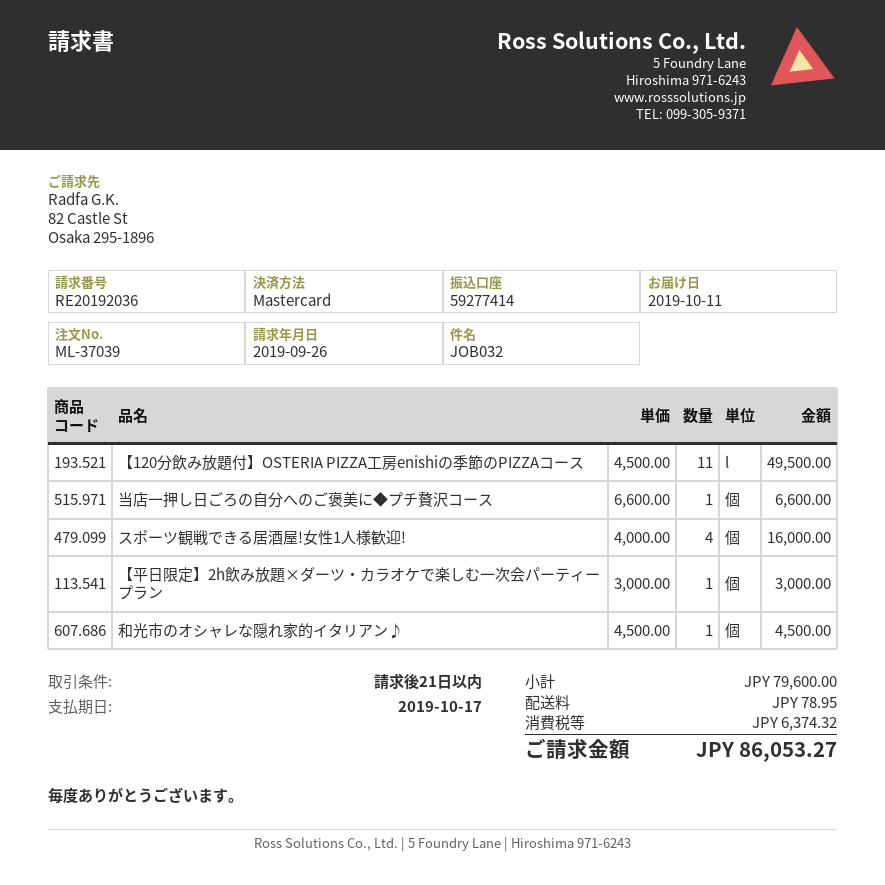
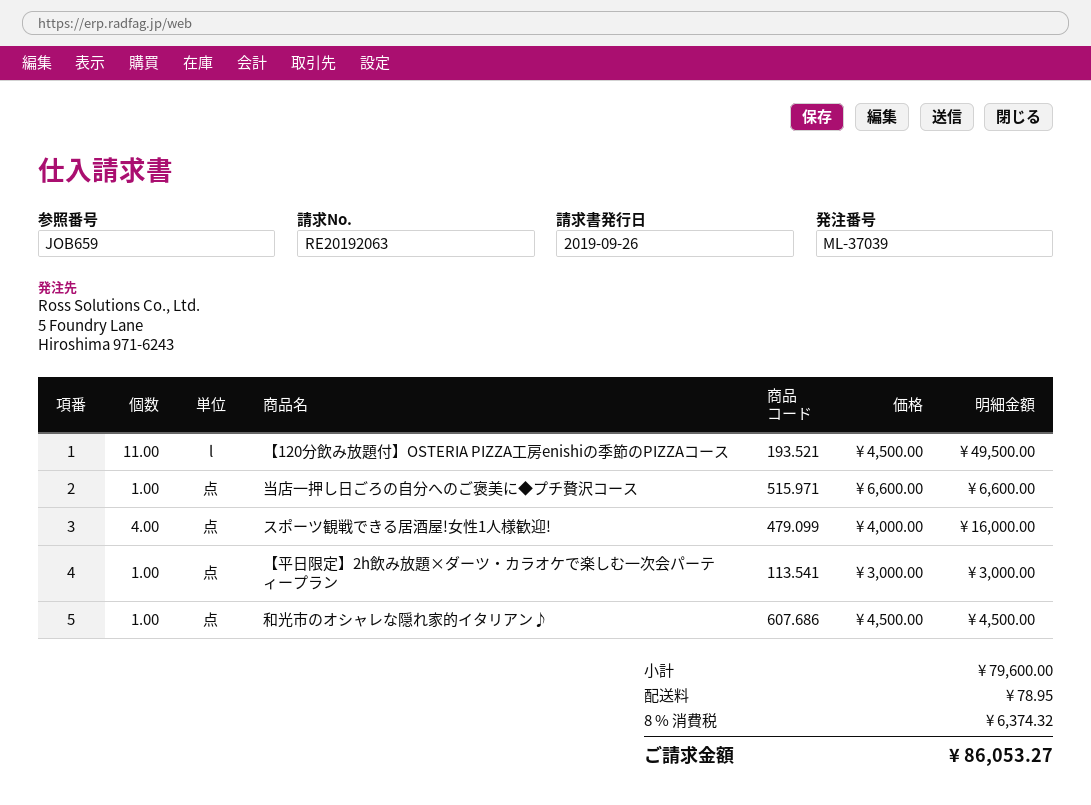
invoice number: RE20192036 -> RE20192063
reference: JOB032 -> JOB659

